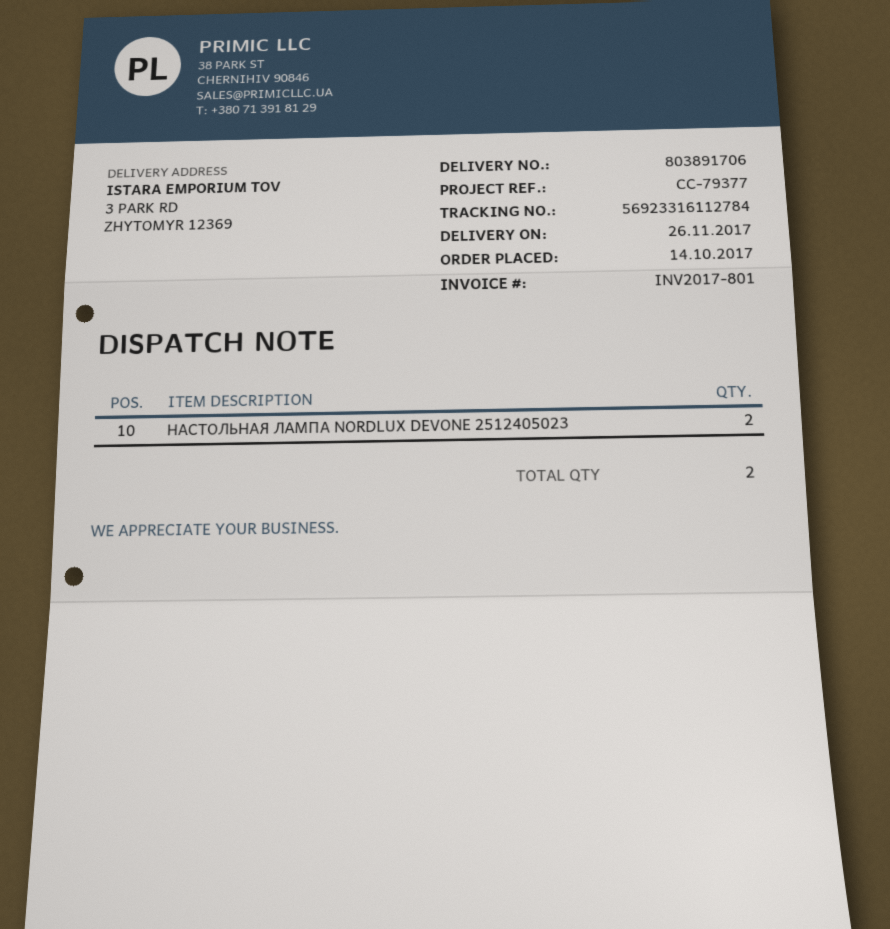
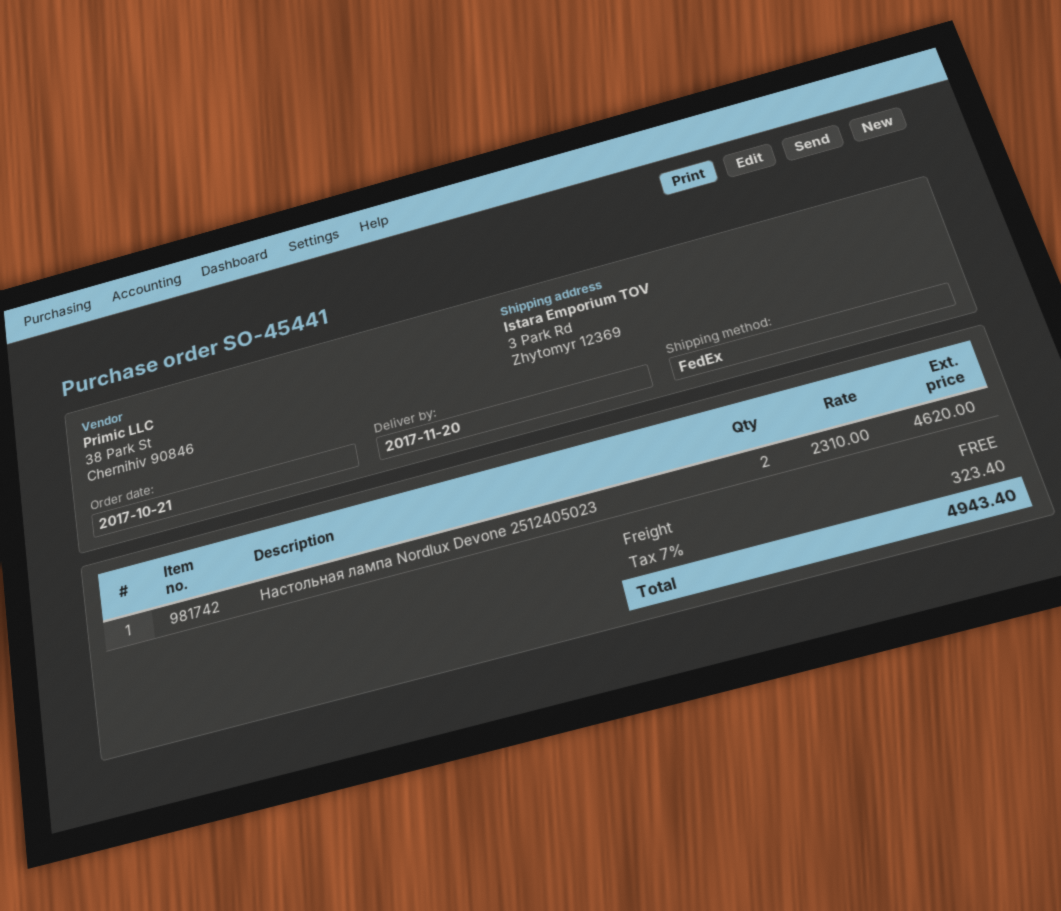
order date: 2017-10-14 -> 2017-10-21
delivery date: 2017-11-26 -> 2017-11-20

